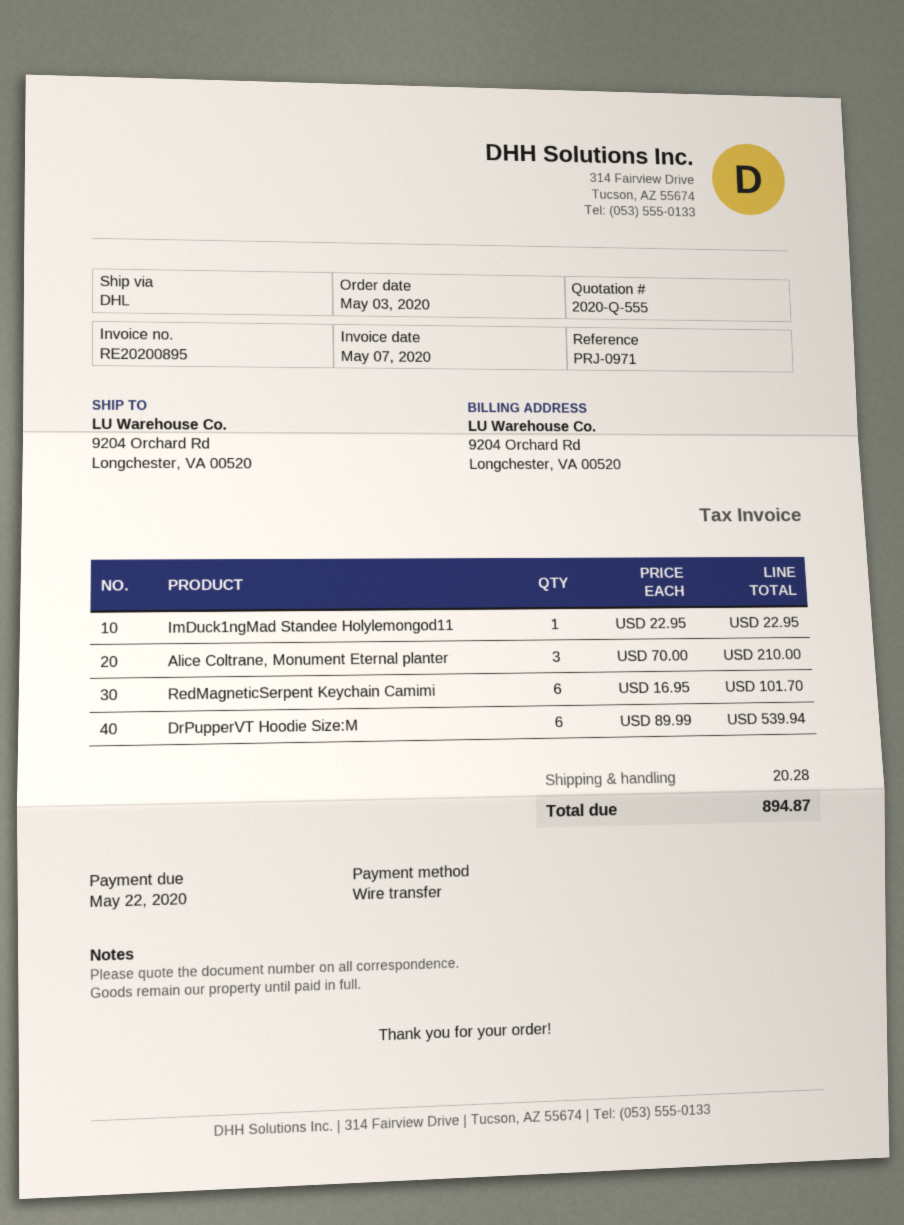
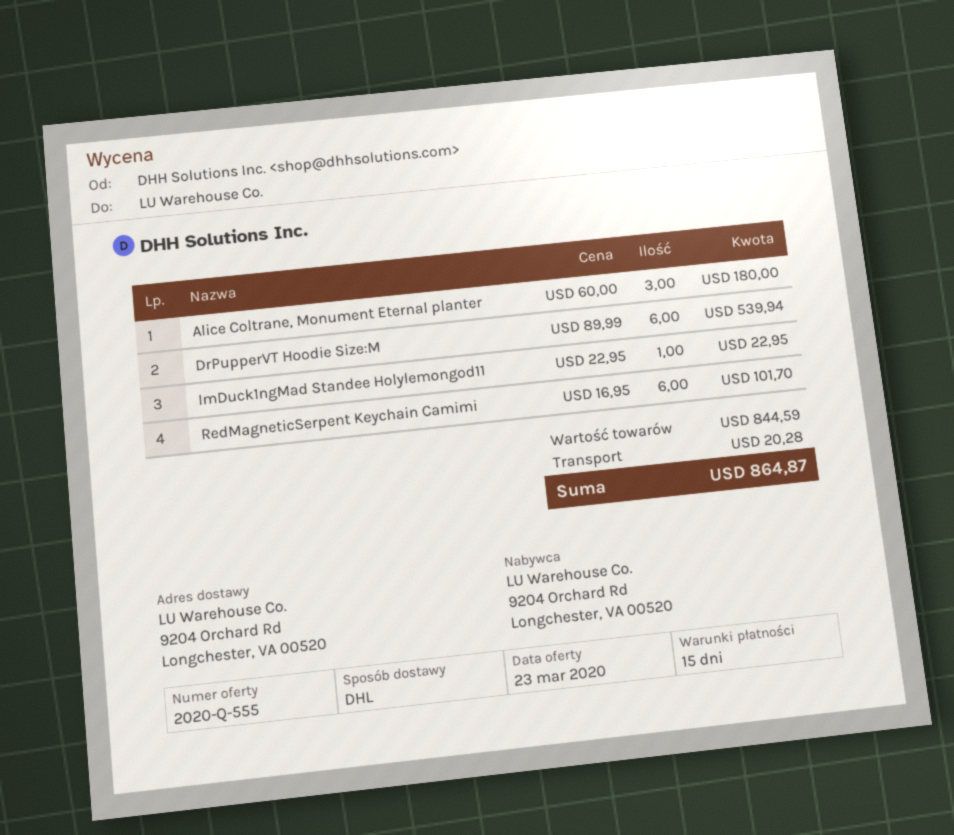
Alice Coltrane, Monument Eternal planter: 3 x 70.00 = 210.00 -> 3 x 60.00 = 180.00
total: 894.87 -> 864.87

